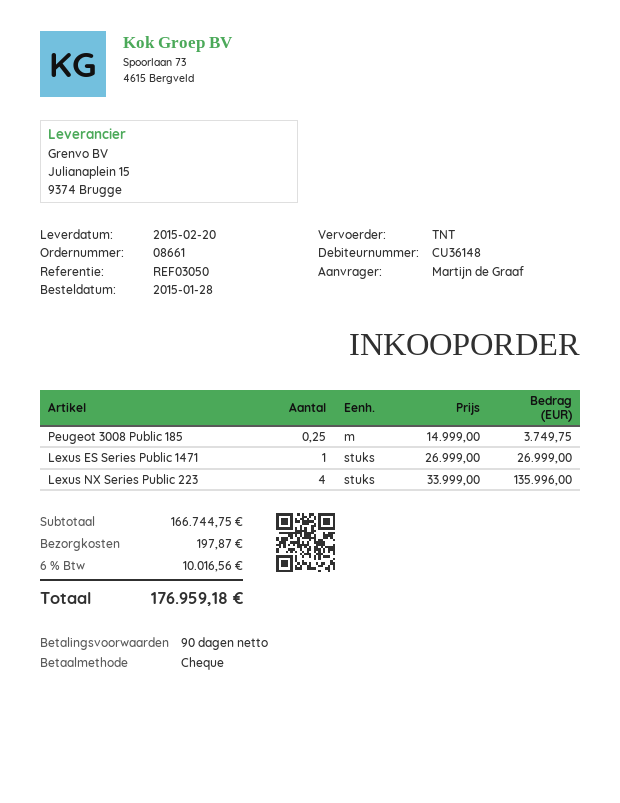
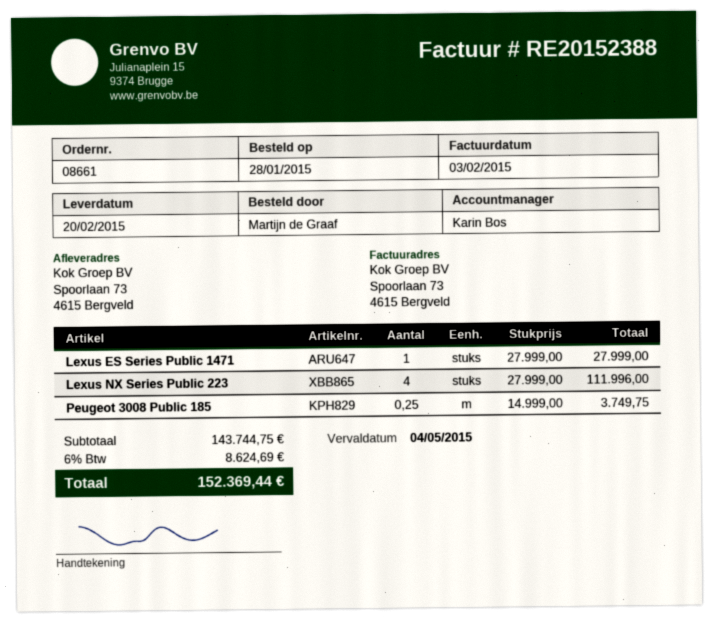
Lexus ES Series Public 1471: 1 x 26999.00 = 26999.00 -> 1 x 27999.00 = 27999.00
Lexus NX Series Public 223: 4 x 33999.00 = 135996.00 -> 4 x 27999.00 = 111996.00
subtotal: 166744.75 -> 143744.75
shipping: 197.87 -> none
tax: 6% = 10016.56 -> 6% = 8624.69
total: 176959.18 -> 152369.44

